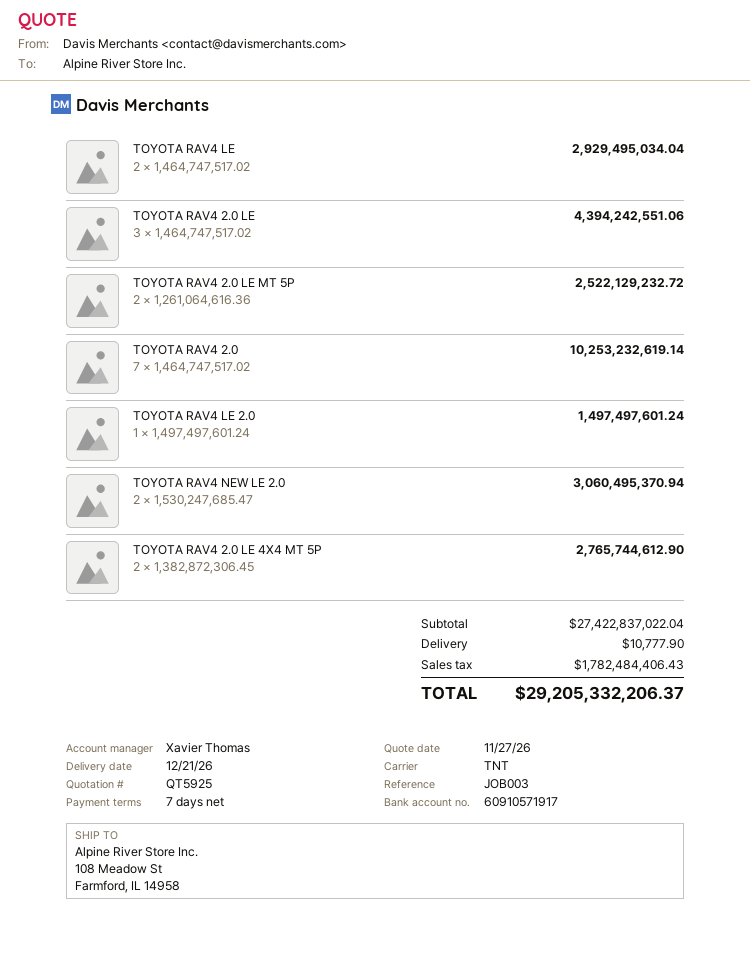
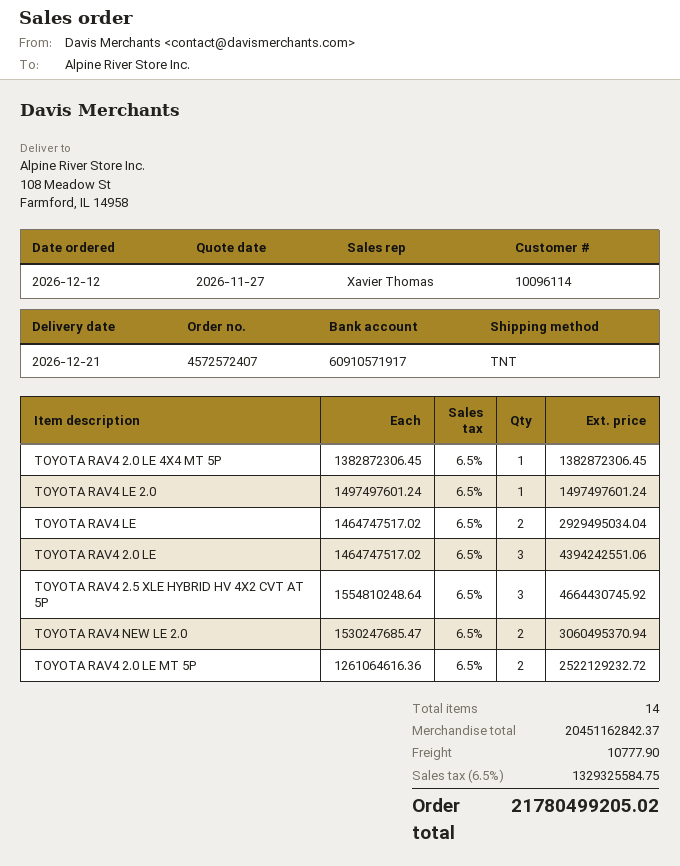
TOYOTA RAV4 2.0: 7 x 1464747517.02 = 10253232619.14 -> none
TOYOTA RAV4 2.0 LE 4X4 MT 5P: 2 x 1382872306.45 = 2765744612.90 -> 1 x 1382872306.45 = 1382872306.45
TOYOTA RAV4 2.5 XLE HYBRID HV 4X2 CVT AT 5P: none -> 3 x 1554810248.64 = 4664430745.92
subtotal: 27422837022.04 -> 20451162842.37
tax: 1782484406.43 -> 1329325584.75
total: 29205332206.37 -> 21780499205.02

